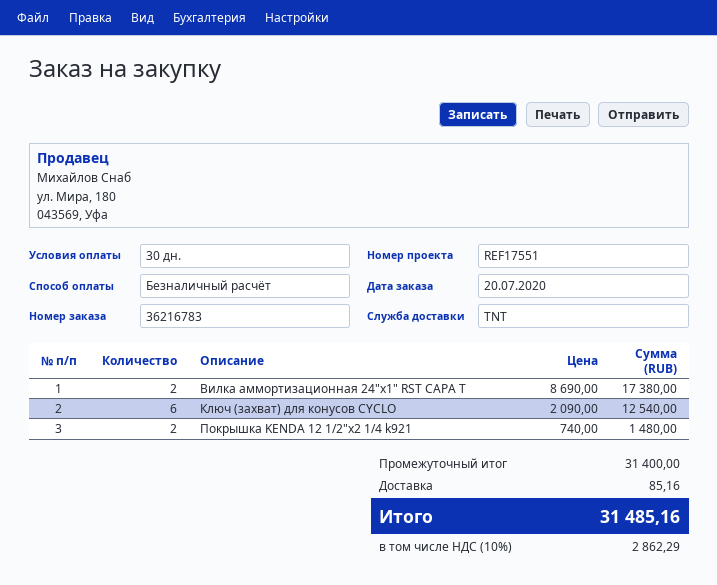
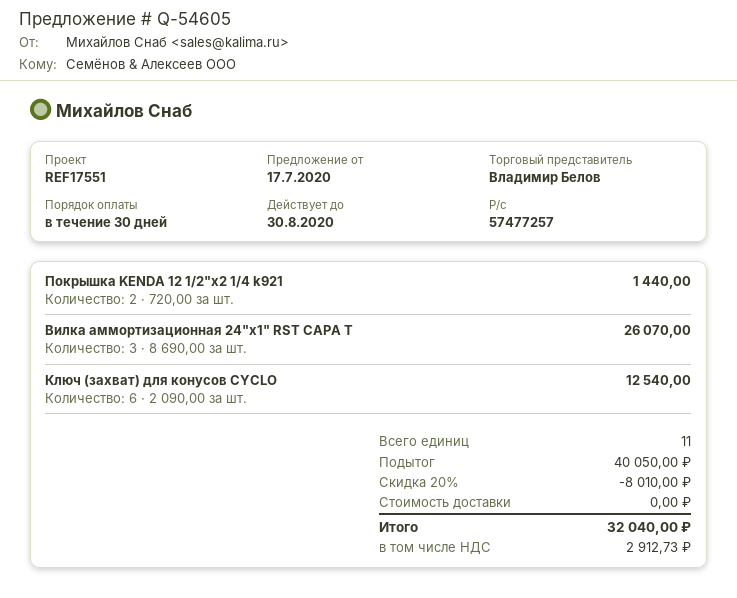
Вилка аммортизационная 24"х1" RST CAPA T: 2 x 8690.00 = 17380.00 -> 3 x 8690.00 = 26070.00
Покрышка KENDA 12 1/2"х2 1/4 k921: 2 x 740.00 = 1480.00 -> 2 x 720.00 = 1440.00
subtotal: 31400.00 -> 40050.00
discount: none -> 20% = 8010.00
shipping: 85.16 -> 0.00
tax: 2862.29 -> 2912.73
total: 31485.16 -> 32040.00

